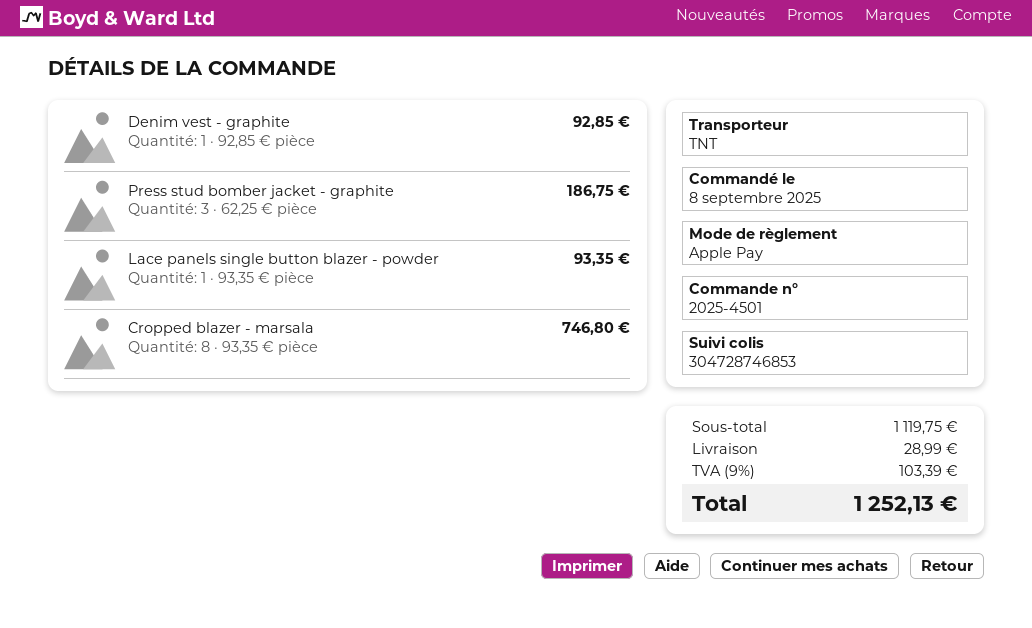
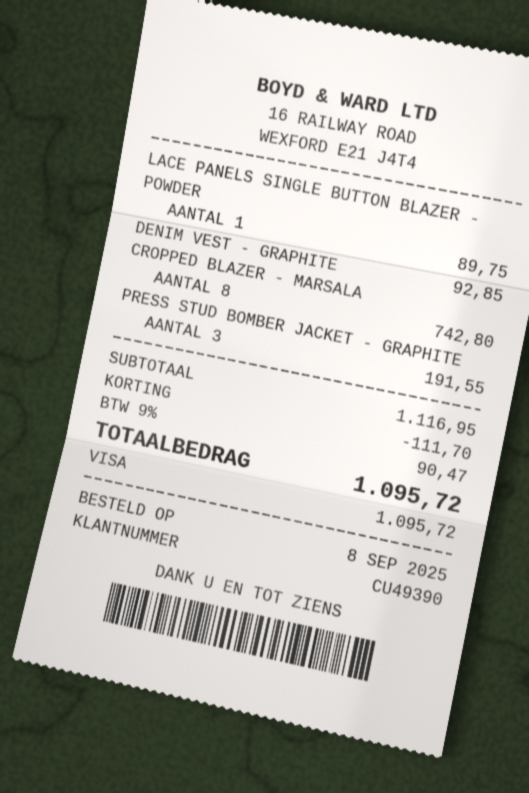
payment method: Apple Pay -> Visa
Press stud bomber jacket - graphite: 3 for 186.75 -> 3 for 191.55
Lace panels single button blazer - powder: 1 for 93.35 -> 1 for 89.75
Cropped blazer - marsala: 8 for 746.80 -> 8 for 742.80
subtotal: 1119.75 -> 1116.95
discount: none -> 111.70
shipping: 28.99 -> none
tax: 9% = 103.39 -> 9% = 90.47
total: 1252.13 -> 1095.72

